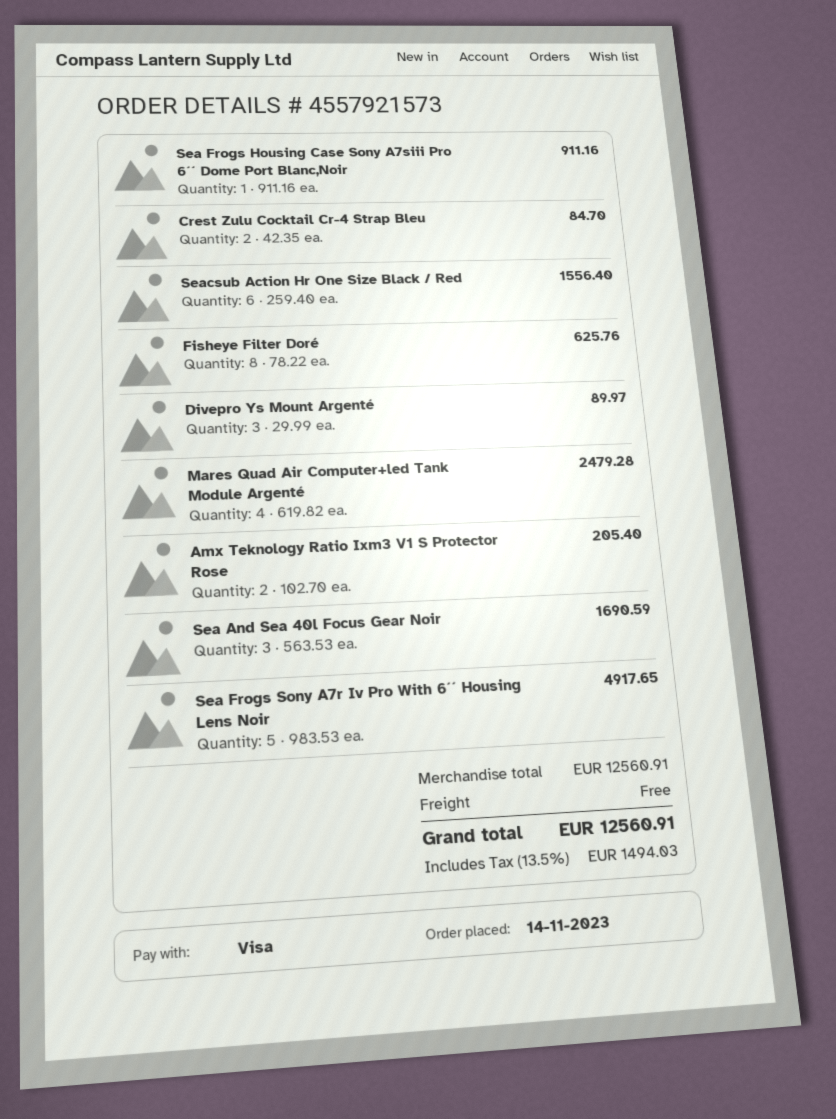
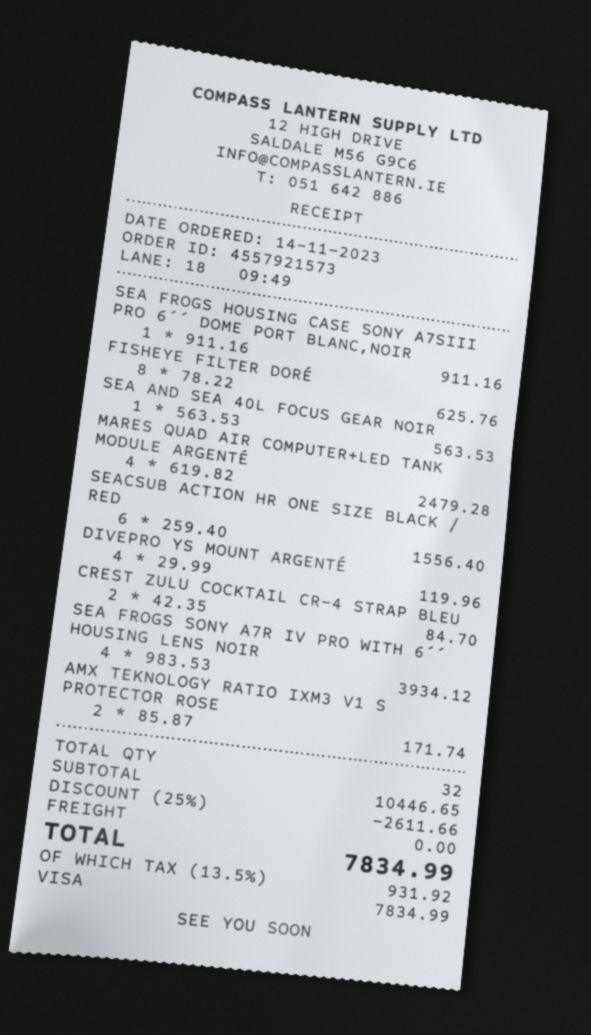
Divepro Ys Mount Argenté: 3 x 29.99 = 89.97 -> 4 x 29.99 = 119.96
Amx Teknology Ratio Ixm3 V1 S Protector Rose: 2 x 102.70 = 205.40 -> 2 x 85.87 = 171.74
Sea And Sea 40l Focus Gear Noir: 3 x 563.53 = 1690.59 -> 1 x 563.53 = 563.53
Sea Frogs Sony A7r Iv Pro With 6´´ Housing Lens Noir: 5 x 983.53 = 4917.65 -> 4 x 983.53 = 3934.12
subtotal: 12560.91 -> 10446.65
discount: none -> 25% = 2611.66
tax: 13.5% = 1494.03 -> 13.5% = 931.92
total: 12560.91 -> 7834.99

